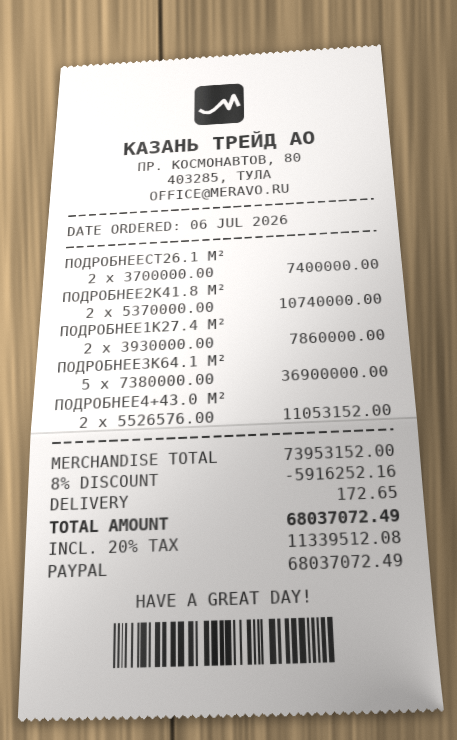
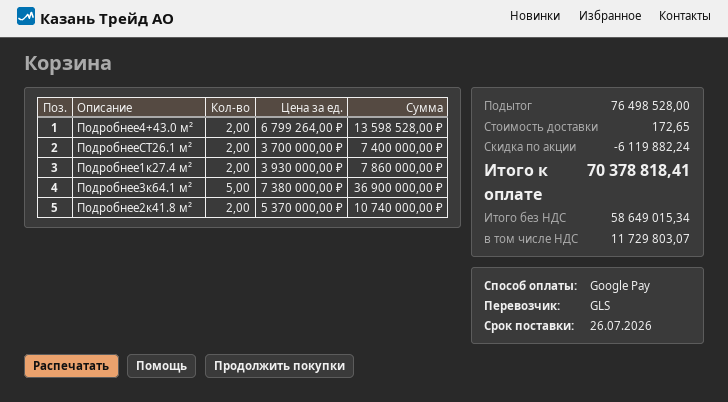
payment method: PayPal -> Google Pay
ПОДРОБНЕЕ4+43.0 М²: 2 x 5526576.00 = 11053152.00 -> 2 x 6799264.00 = 13598528.00
subtotal: 73953152.00 -> 76498528.00
discount: 5916252.16 -> 6119882.24
tax: 11339512.08 -> 11729803.07
total: 68037072.49 -> 70378818.41

